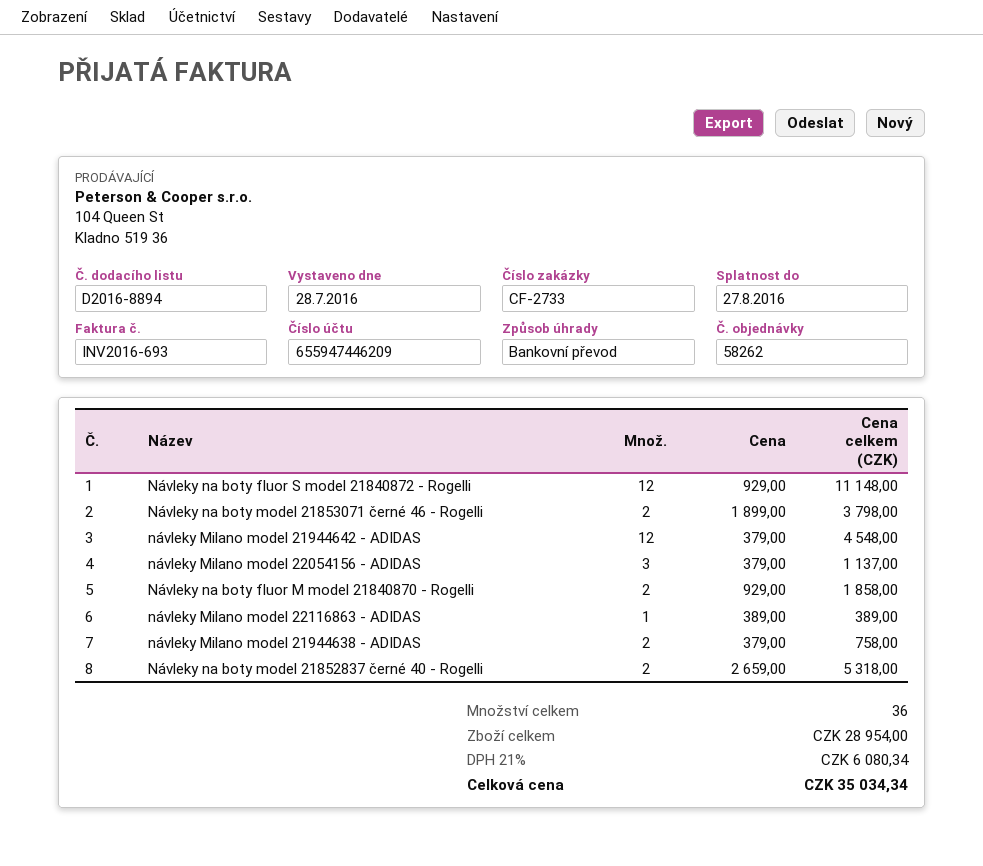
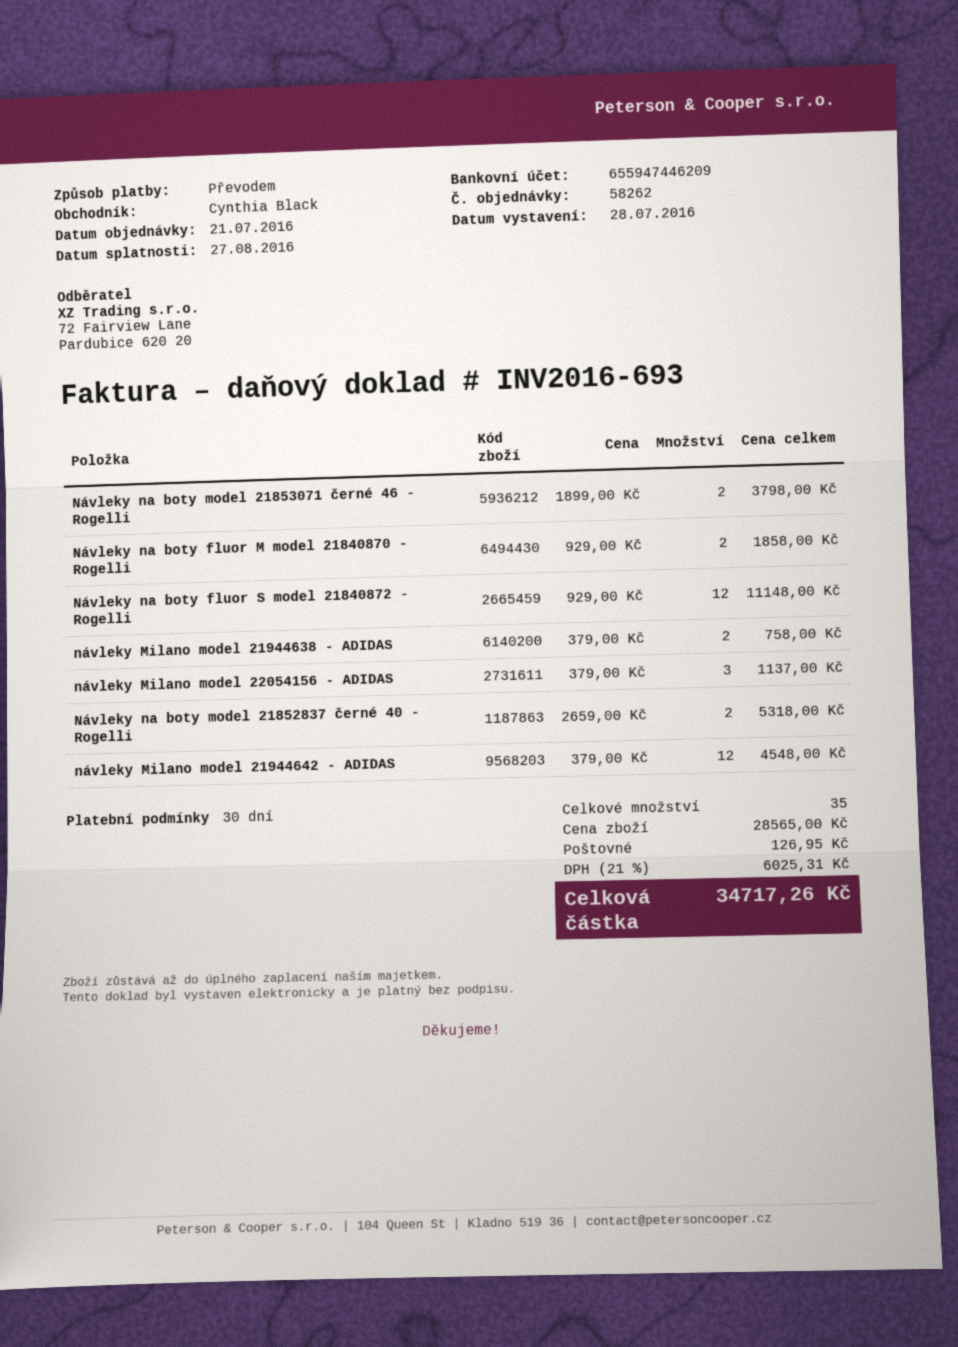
návleky Milano model 22116863 - ADIDAS: 1 x 389.00 = 389.00 -> none
total quantity: 36 -> 35
subtotal: 28954.00 -> 28565.00
shipping: none -> 126.95
tax: 21% = 6080.34 -> 21% = 6025.31
total: 35034.34 -> 34717.26

